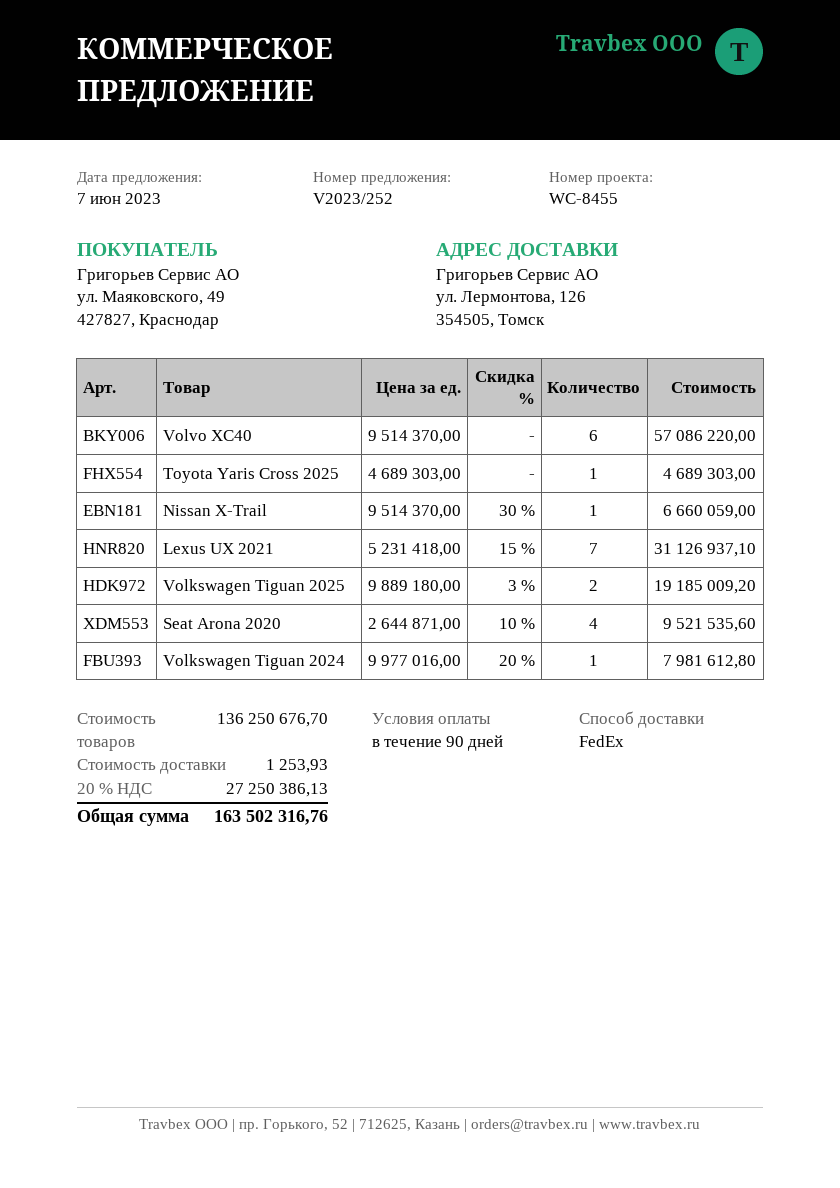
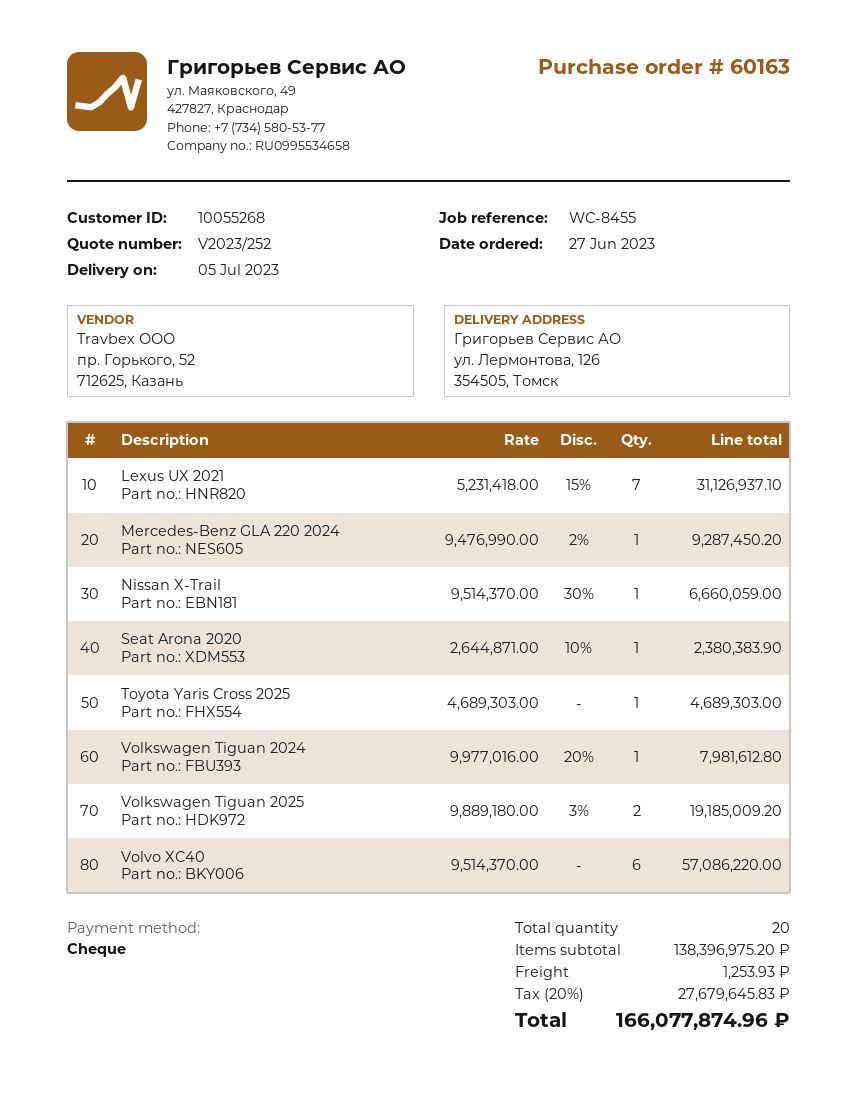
Seat Arona 2020: 4 x 2644871.00 - 10% = 9521535.60 -> 1 x 2644871.00 - 10% = 2380383.90
Mercedes-Benz GLA 220 2024: none -> 1 x 9476990.00 - 2% = 9287450.20
subtotal: 136250676.70 -> 138396975.20
tax: 20% = 27250386.13 -> 20% = 27679645.83
total: 163502316.76 -> 166077874.96

